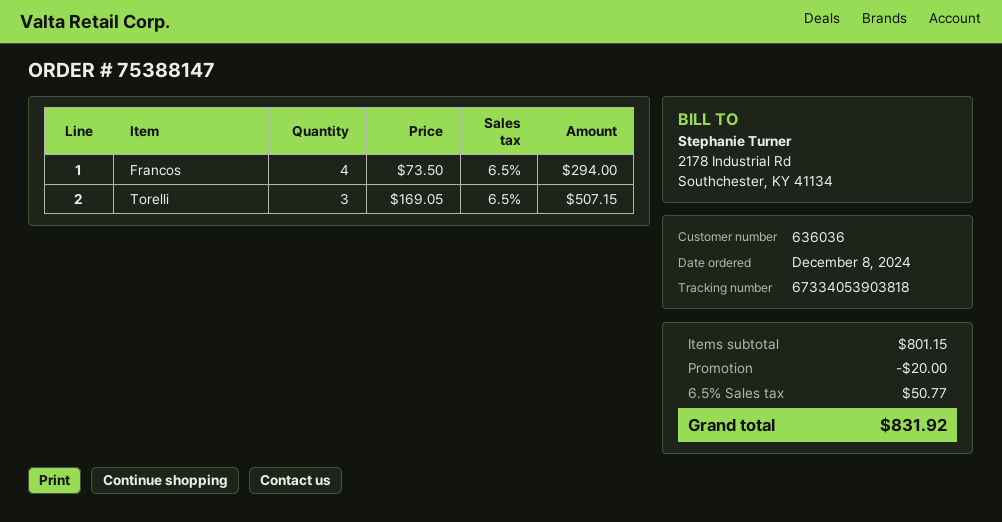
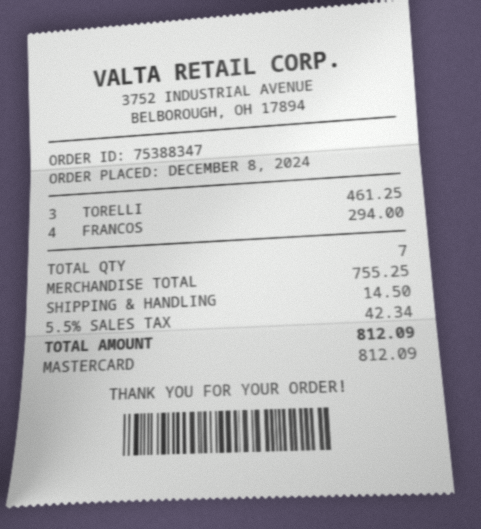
order number: 75388147 -> 75388347
Torelli: 3 for 507.15 -> 3 for 461.25
subtotal: 801.15 -> 755.25
discount: 20.00 -> none
shipping: none -> 14.50
tax: 6.5% = 50.77 -> 5.5% = 42.34
total: 831.92 -> 812.09

